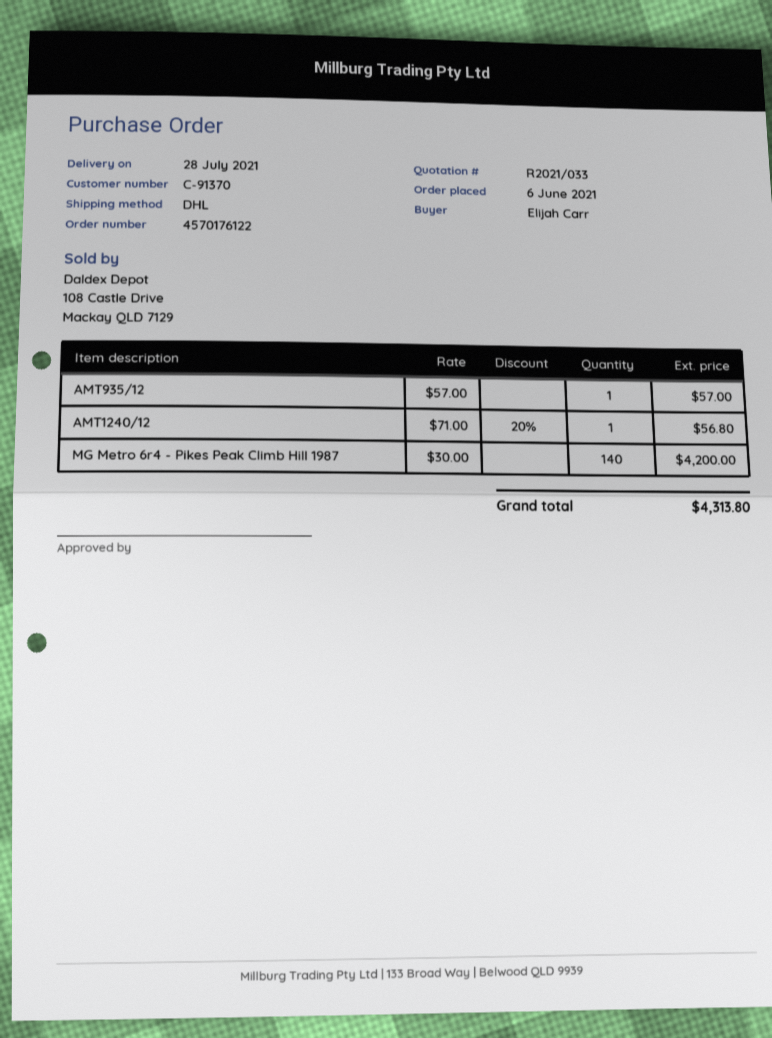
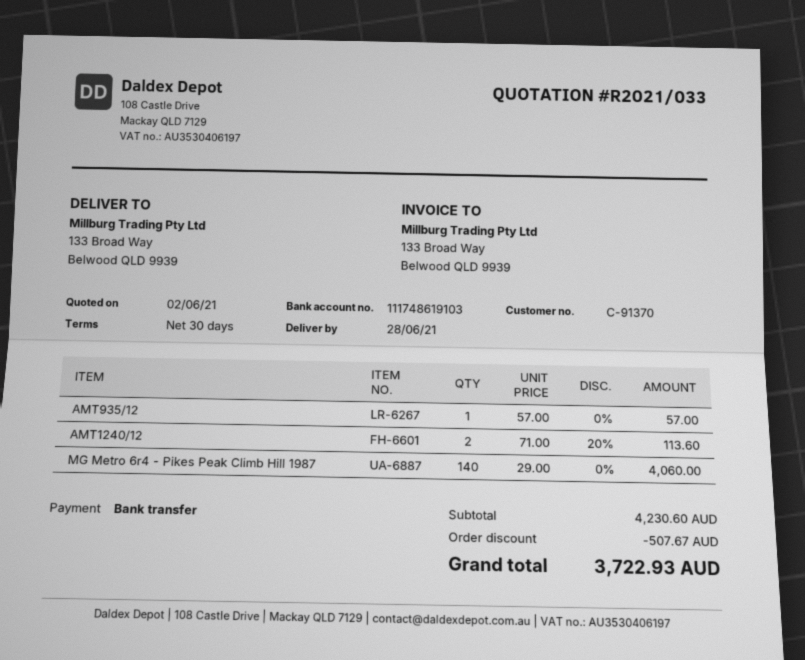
delivery date: 2021-07-28 -> 2021-06-28
AMT1240/12: 1 x 71.00 - 20% = 56.80 -> 2 x 71.00 - 20% = 113.60
MG Metro 6r4 - Pikes Peak Climb Hill 1987: 140 x 30.00 = 4200.00 -> 140 x 29.00 = 4060.00
discount: none -> 507.67
total: 4313.80 -> 3722.93

